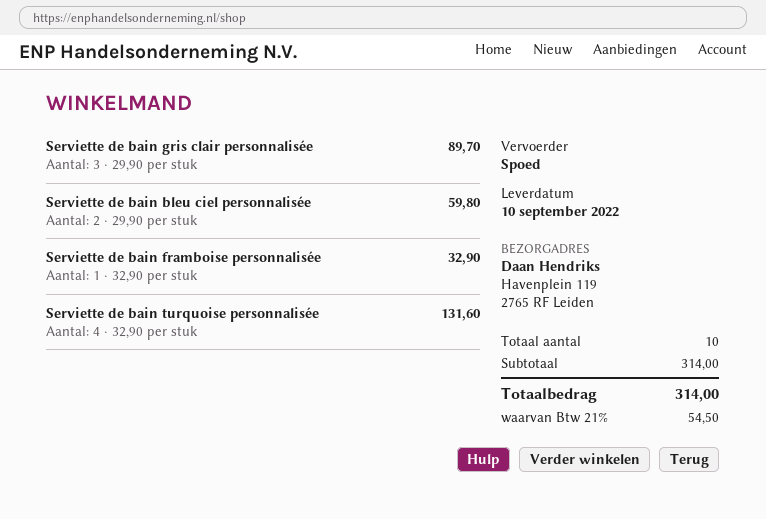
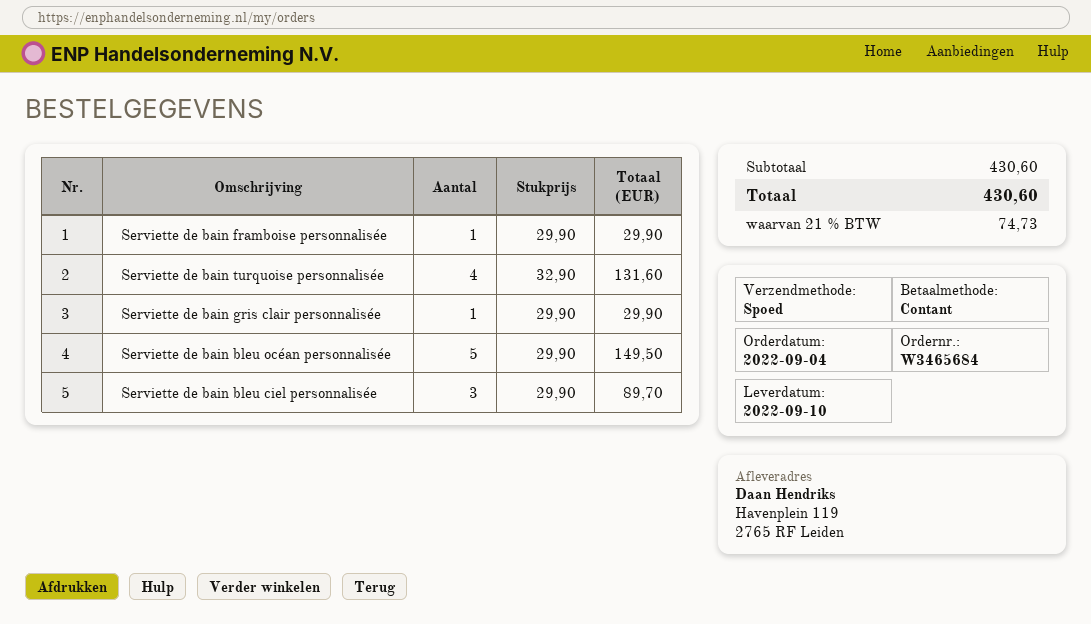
Serviette de bain gris clair personnalisée: 3 x 29.90 = 89.70 -> 1 x 29.90 = 29.90
Serviette de bain bleu ciel personnalisée: 2 x 29.90 = 59.80 -> 3 x 29.90 = 89.70
Serviette de bain framboise personnalisée: 1 x 32.90 = 32.90 -> 1 x 29.90 = 29.90
Serviette de bain bleu océan personnalisée: none -> 5 x 29.90 = 149.50
subtotal: 314.00 -> 430.60
tax: 21% = 54.50 -> 21% = 74.73
total: 314.00 -> 430.60

